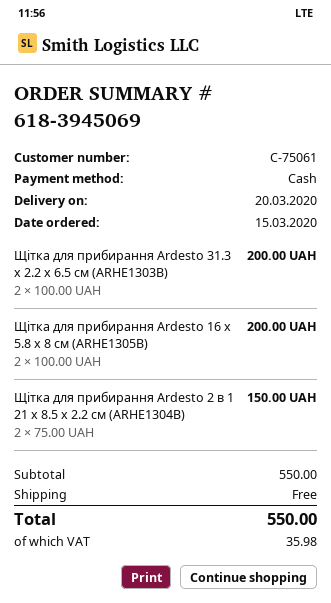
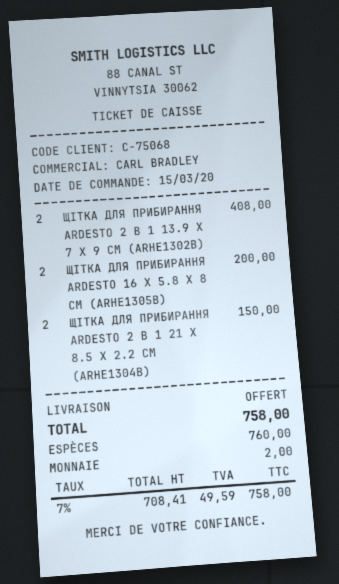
customer number: C-75061 -> C-75068
Щітка для прибирання Ardesto 31.3 х 2.2 х 6.5 см (ARHE1303B): 2 for 200.00 -> none
ЩІТКА ДЛЯ ПРИБИРАННЯ ARDESTO 2 В 1 13.9 Х 7 Х 9 СМ (ARHE1302B): none -> 2 for 408.00
tax: 35.98 -> 49.59
total: 550.00 -> 758.00

